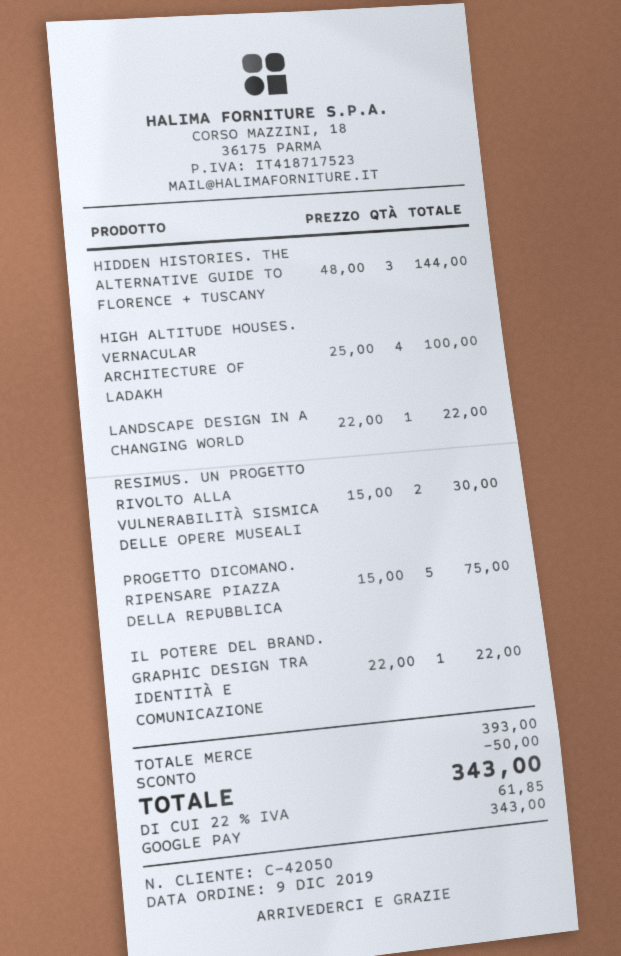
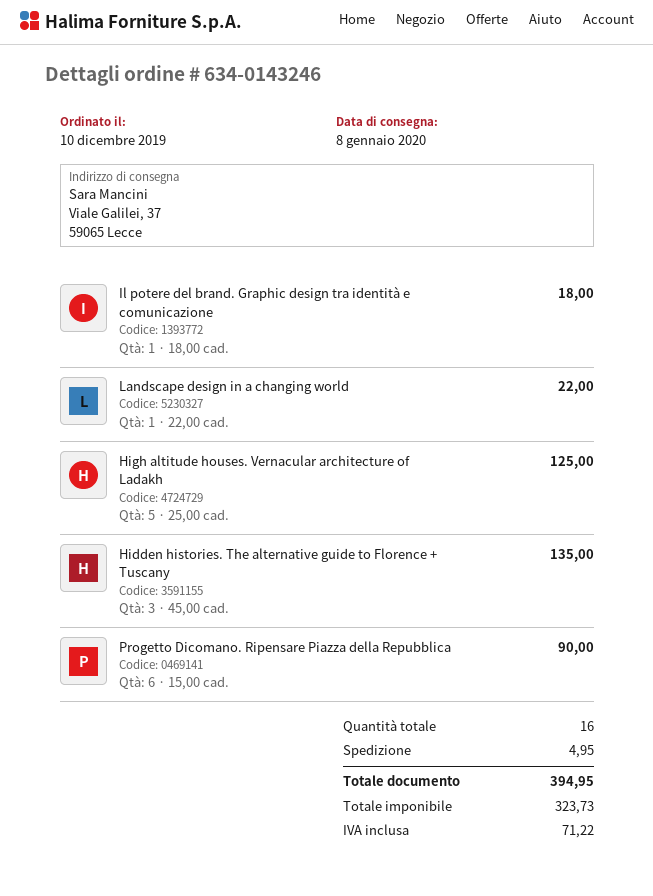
order date: 2019-12-09 -> 2019-12-10
HIDDEN HISTORIES. THE ALTERNATIVE GUIDE TO FLORENCE + TUSCANY: 3 x 48.00 = 144.00 -> 3 x 45.00 = 135.00
HIGH ALTITUDE HOUSES. VERNACULAR ARCHITECTURE OF LADAKH: 4 x 25.00 = 100.00 -> 5 x 25.00 = 125.00
RESIMUS. UN PROGETTO RIVOLTO ALLA VULNERABILITÀ SISMICA DELLE OPERE MUSEALI: 2 x 15.00 = 30.00 -> none
PROGETTO DICOMANO. RIPENSARE PIAZZA DELLA REPUBBLICA: 5 x 15.00 = 75.00 -> 6 x 15.00 = 90.00
IL POTERE DEL BRAND. GRAPHIC DESIGN TRA IDENTITÀ E COMUNICAZIONE: 1 x 22.00 = 22.00 -> 1 x 18.00 = 18.00
discount: 50.00 -> none
shipping: none -> 4.95
tax: 61.85 -> 71.22
total: 343.00 -> 394.95

